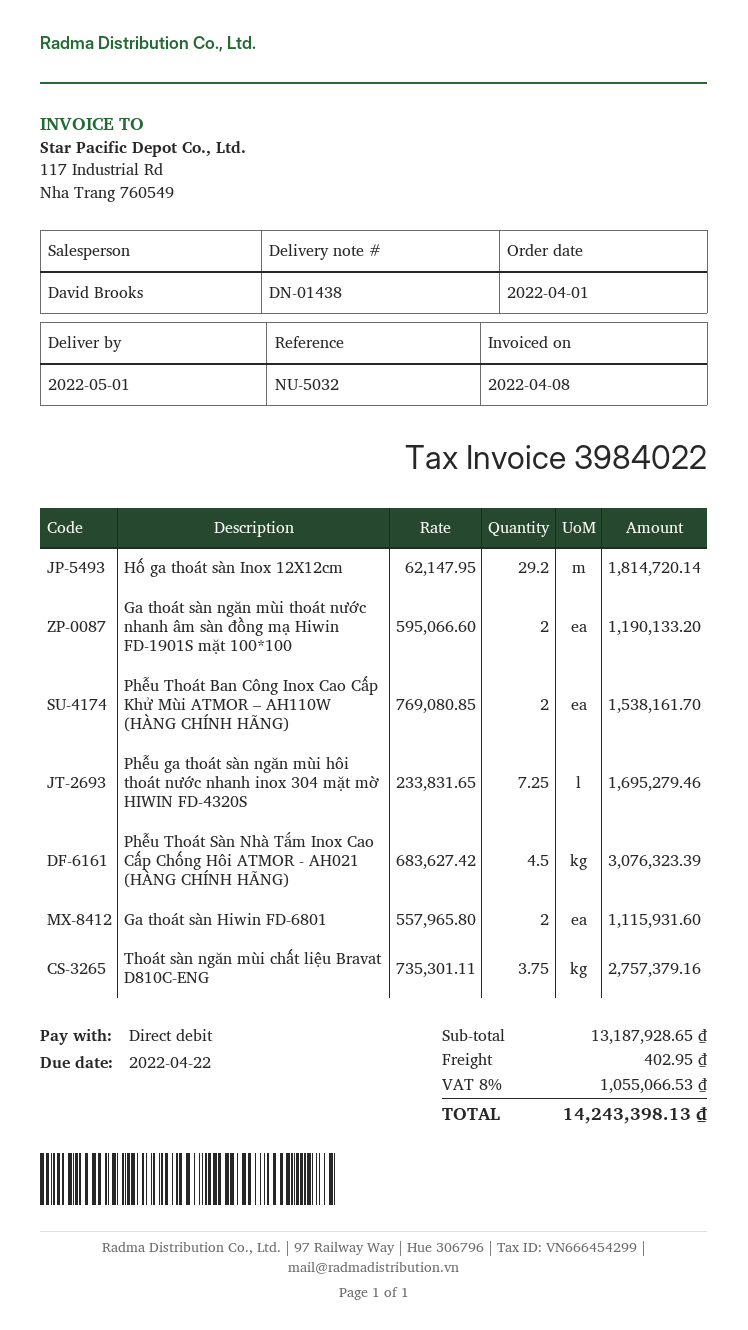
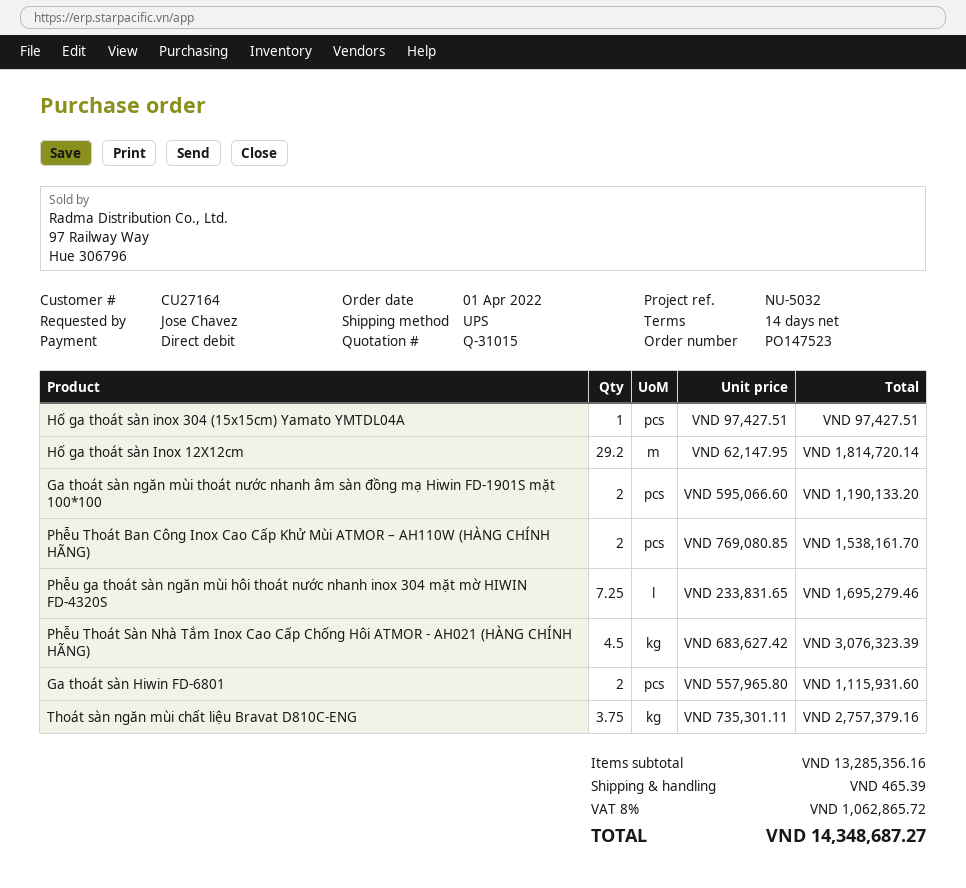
Hố ga thoát sàn inox 304 (15x15cm) Yamato YMTDL04A: none -> 1 x 97427.51 = 97427.51
subtotal: 13187928.65 -> 13285356.16
shipping: 402.95 -> 465.39
tax: 8% = 1055066.53 -> 8% = 1062865.72
total: 14243398.13 -> 14348687.27

